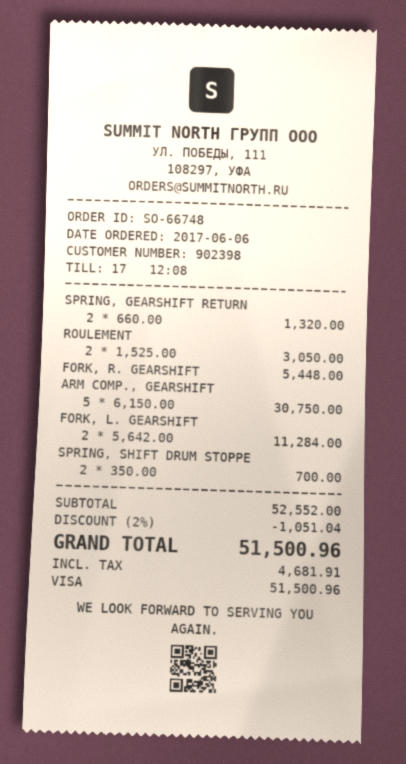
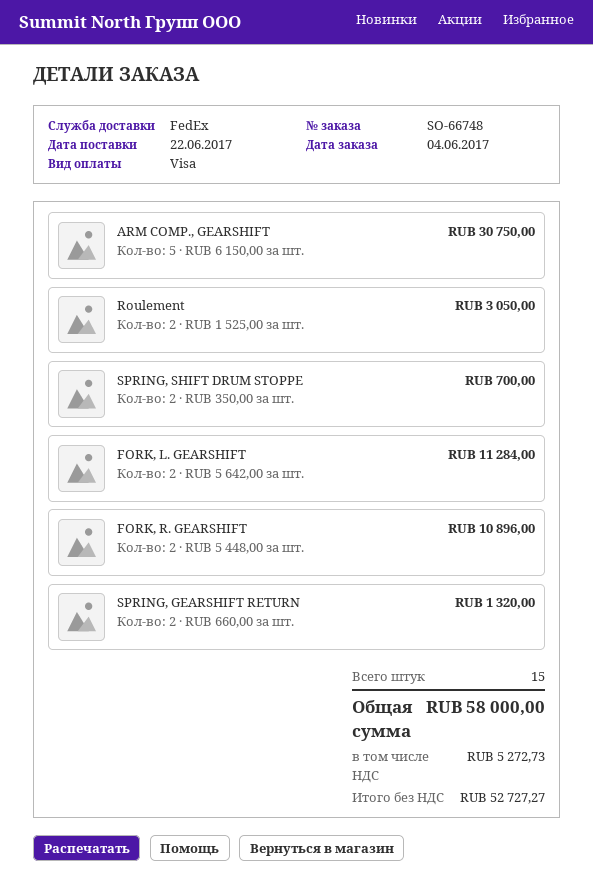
order date: 2017-06-06 -> 2017-06-04
FORK, R. GEARSHIFT: 1 x 5448.00 = 5448.00 -> 2 x 5448.00 = 10896.00
discount: 2% = 1051.04 -> none
tax: 4681.91 -> 5272.73
total: 51500.96 -> 58000.00

